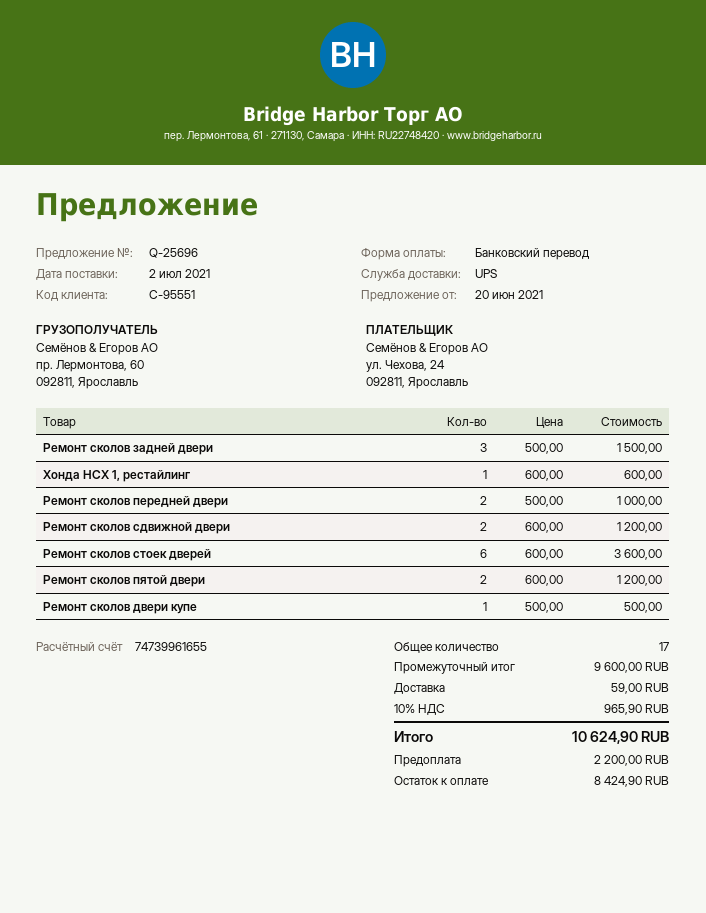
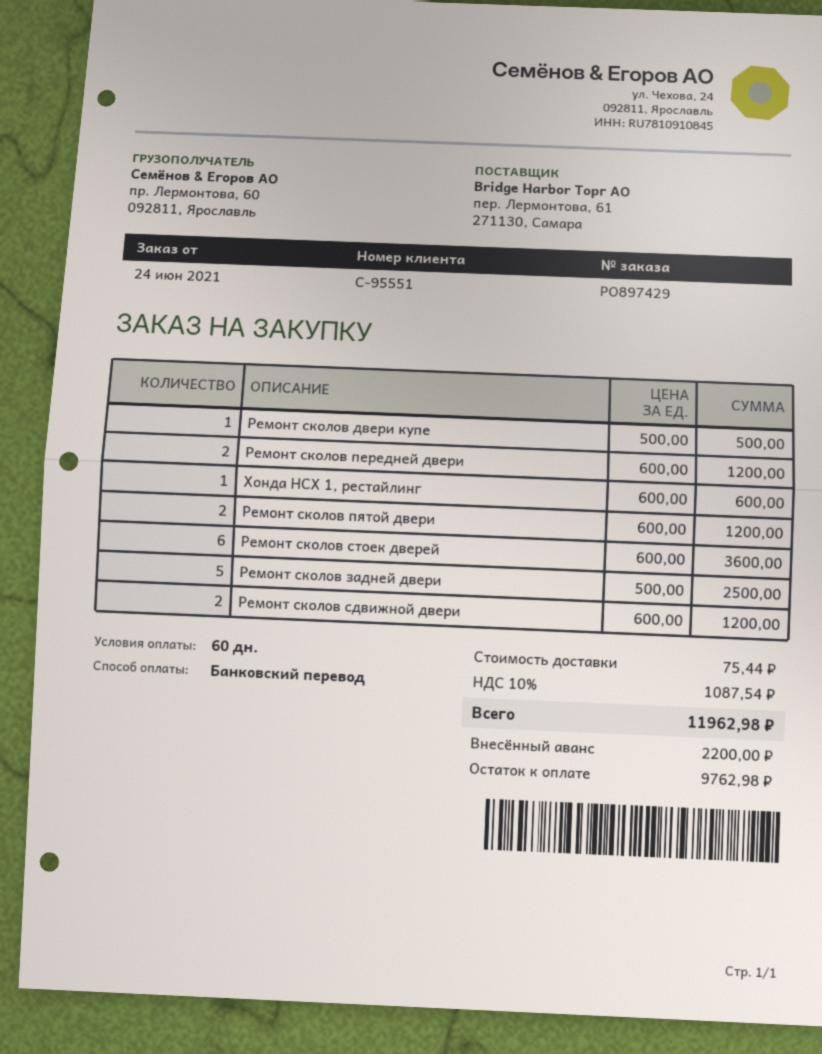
Ремонт сколов задней двери: 3 x 500.00 = 1500.00 -> 5 x 500.00 = 2500.00
Ремонт сколов передней двери: 2 x 500.00 = 1000.00 -> 2 x 600.00 = 1200.00
shipping: 59.00 -> 75.44
tax: 10% = 965.90 -> 10% = 1087.54
total: 10624.90 -> 11962.98
balance: 8424.90 -> 9762.98

